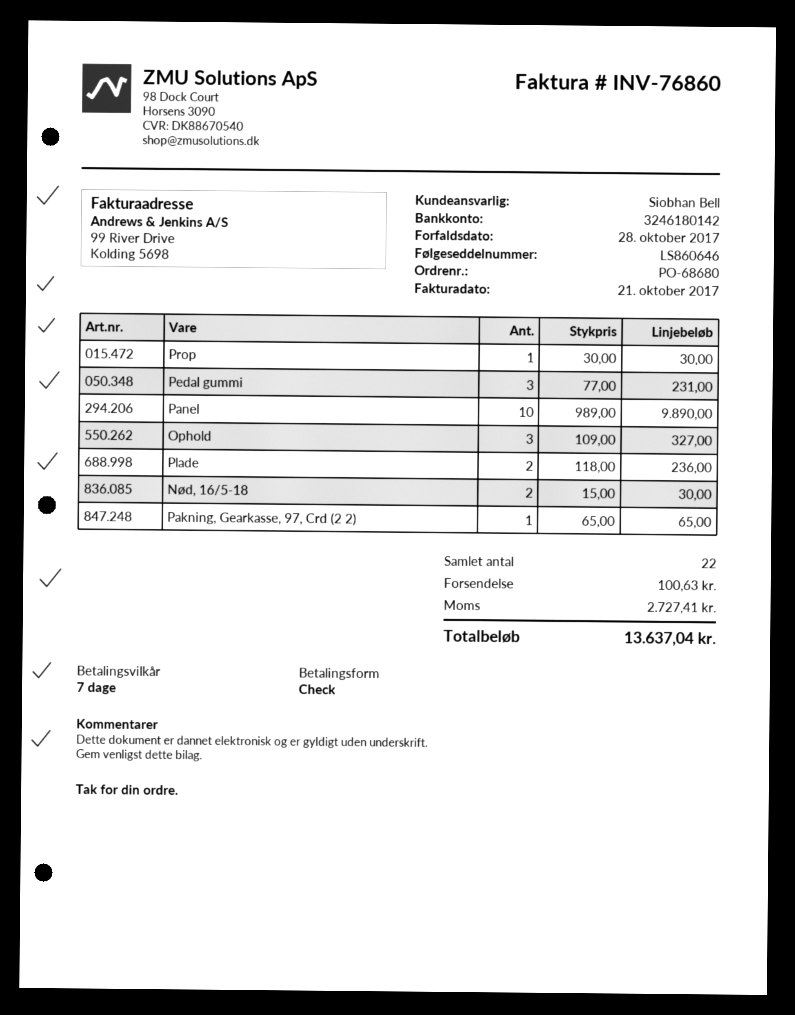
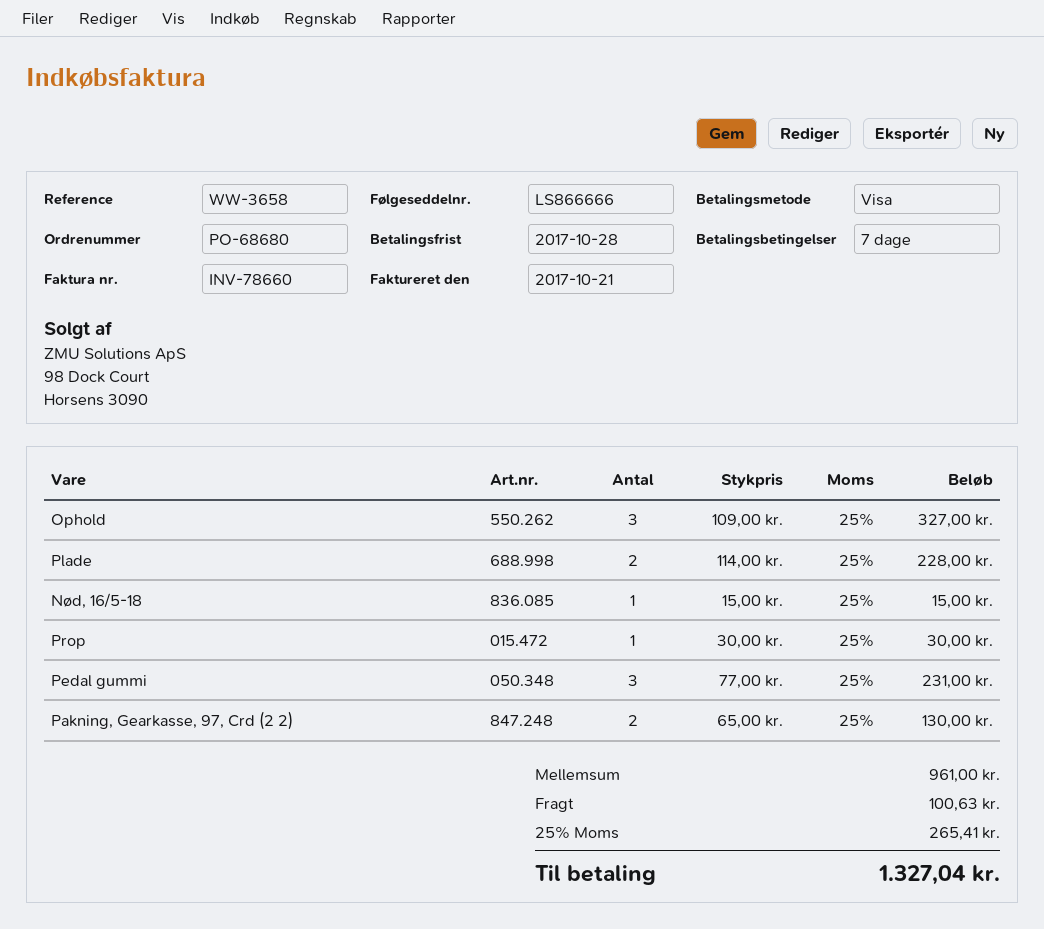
delivery note number: LS860646 -> LS866666
invoice number: INV-76860 -> INV-78660
payment method: cheque -> Visa
Panel: 10 x 989.00 = 9890.00 -> none
Plade: 2 x 118.00 = 236.00 -> 2 x 114.00 = 228.00
Nød, 16/5-18: 2 x 15.00 = 30.00 -> 1 x 15.00 = 15.00
Pakning, Gearkasse, 97, Crd (2 2): 1 x 65.00 = 65.00 -> 2 x 65.00 = 130.00
tax: 2727.41 -> 265.41
total: 13637.04 -> 1327.04

